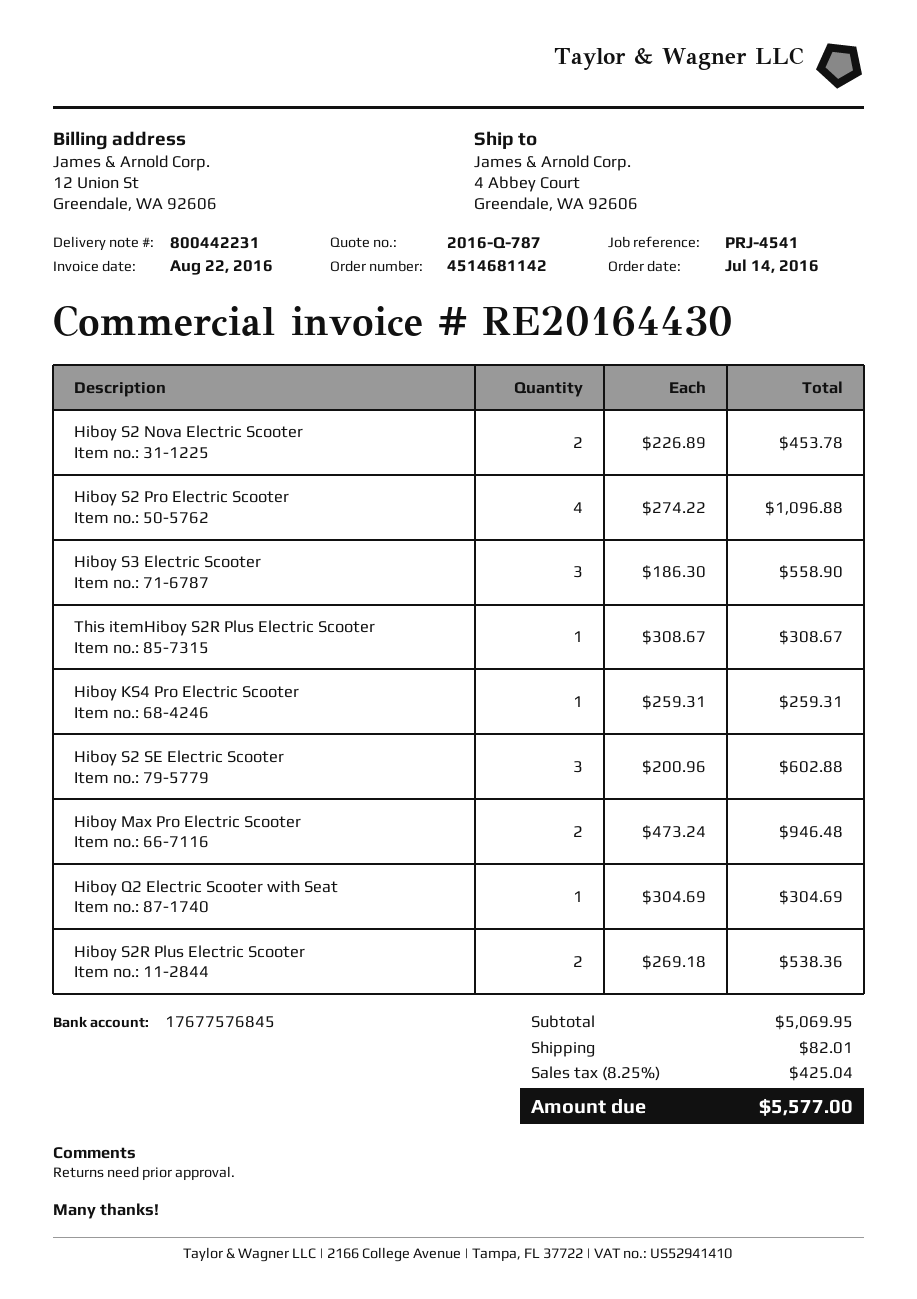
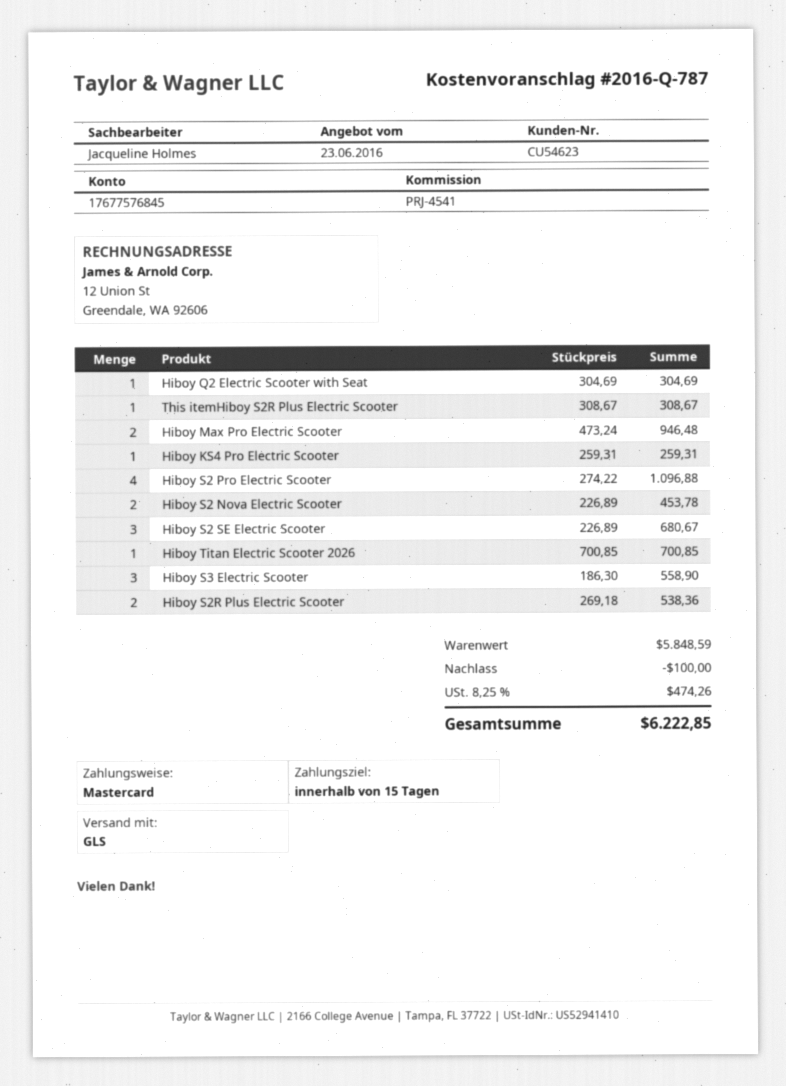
Hiboy S2 SE Electric Scooter: 3 x 200.96 = 602.88 -> 3 x 226.89 = 680.67
Hiboy Titan Electric Scooter 2026: none -> 1 x 700.85 = 700.85
subtotal: 5069.95 -> 5848.59
discount: none -> 100.00
shipping: 82.01 -> none
tax: 8.25% = 425.04 -> 8.25% = 474.26
total: 5577.00 -> 6222.85

